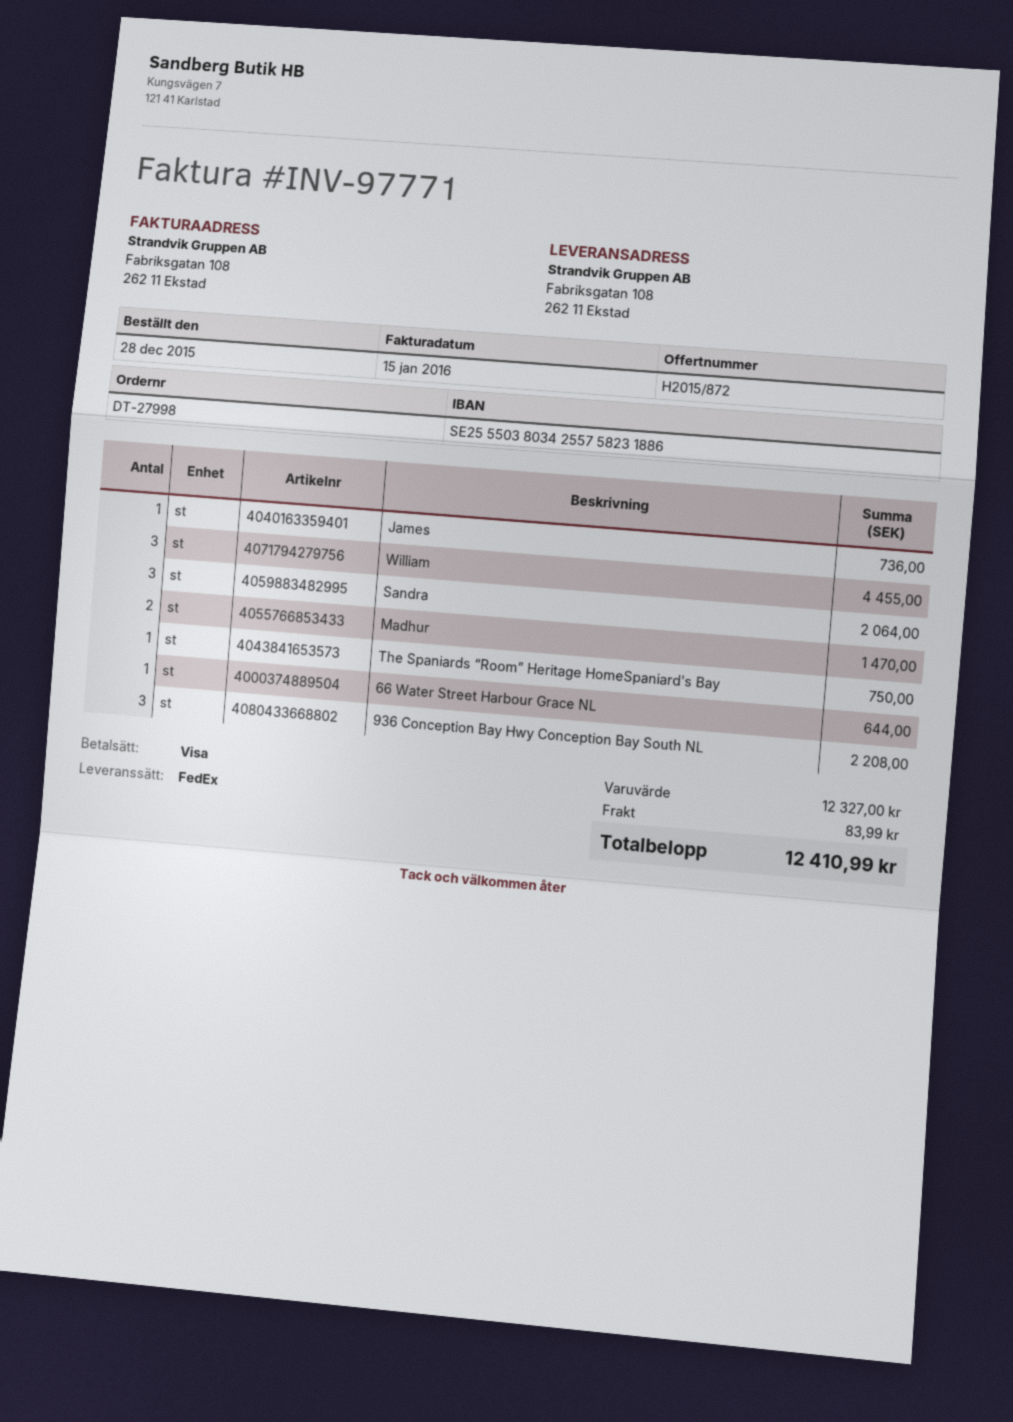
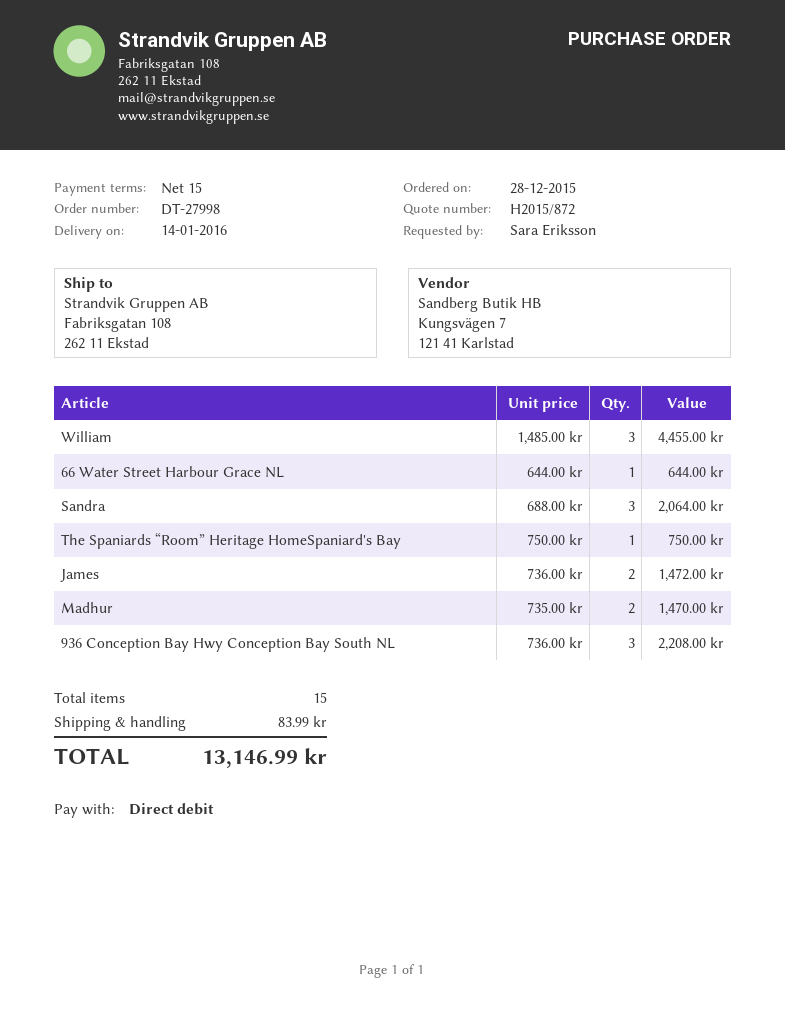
payment method: Visa -> direct debit
James: 1 for 736.00 -> 2 for 1472.00
total: 12410.99 -> 13146.99

